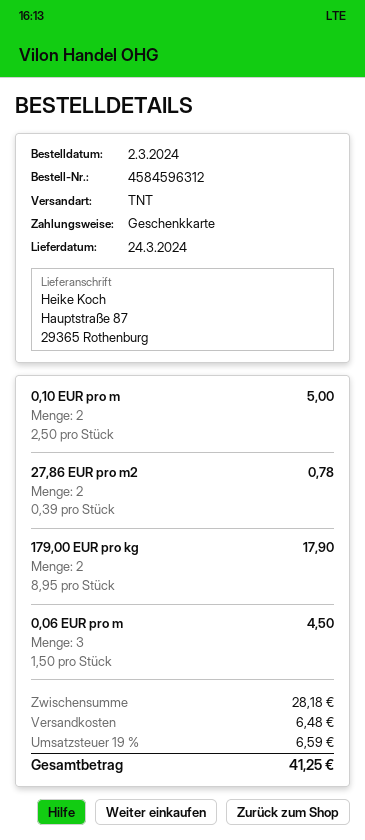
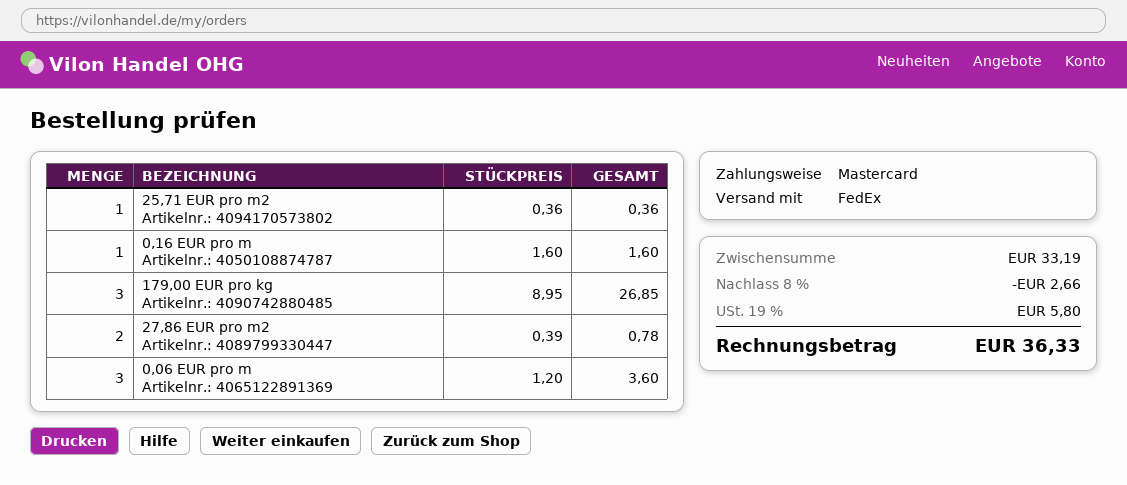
payment method: gift card -> Mastercard
shipping method: TNT -> FedEx
0,10 EUR pro m: 2 x 2.50 = 5.00 -> none
179,00 EUR pro kg: 2 x 8.95 = 17.90 -> 3 x 8.95 = 26.85
0,06 EUR pro m: 3 x 1.50 = 4.50 -> 3 x 1.20 = 3.60
25,71 EUR pro m2: none -> 1 x 0.36 = 0.36
0,16 EUR pro m: none -> 1 x 1.60 = 1.60
subtotal: 28.18 -> 33.19
discount: none -> 8% = 2.66
shipping: 6.48 -> none
tax: 19% = 6.59 -> 19% = 5.80
total: 41.25 -> 36.33

